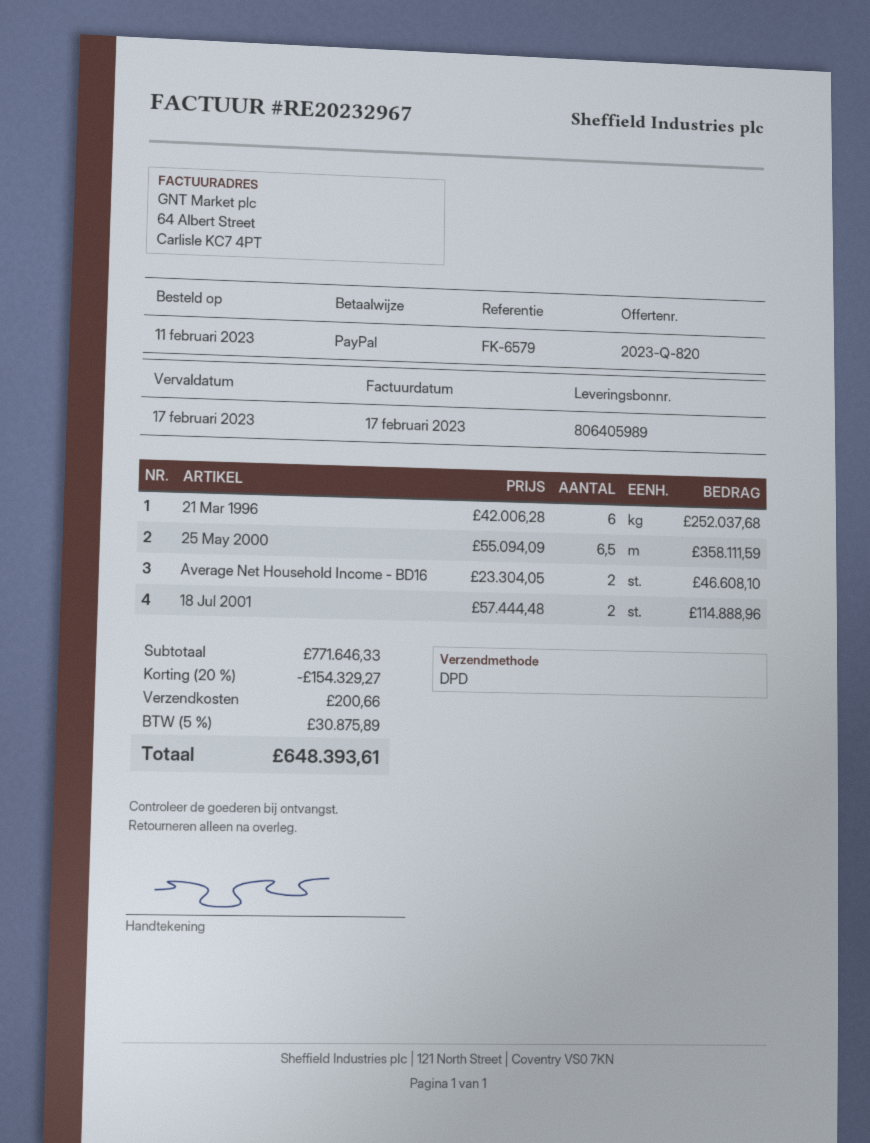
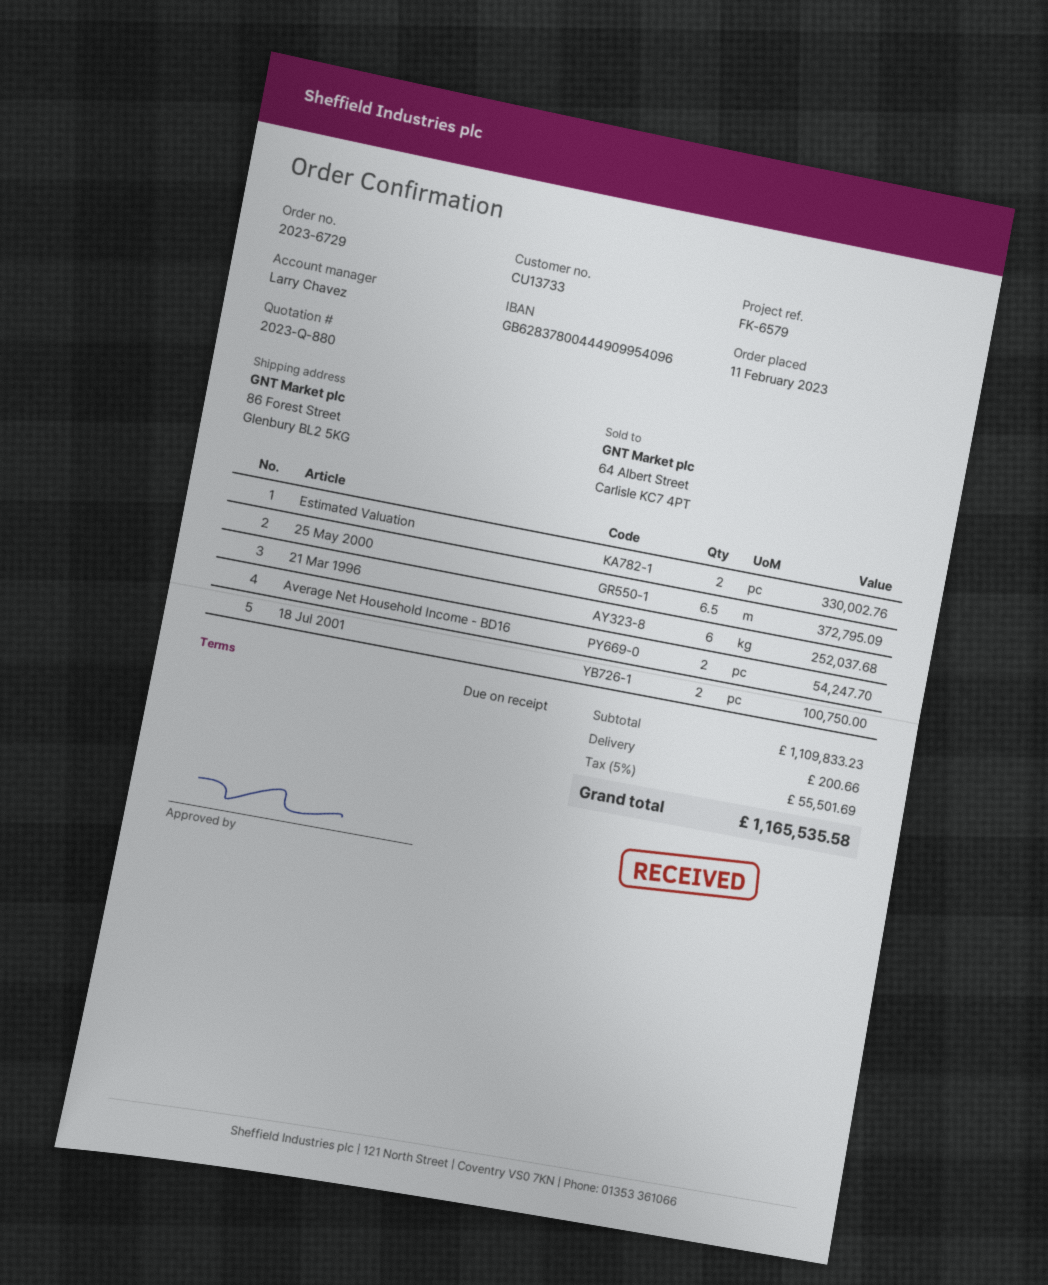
quote number: 2023-Q-820 -> 2023-Q-880
25 May 2000: 6.5 for 358111.59 -> 6.5 for 372795.09
Average Net Household Income - BD16: 2 for 46608.10 -> 2 for 54247.70
18 Jul 2001: 2 for 114888.96 -> 2 for 100750.00
Estimated Valuation: none -> 2 for 330002.76
subtotal: 771646.33 -> 1109833.23
discount: 20% = 154329.27 -> none
tax: 5% = 30875.89 -> 5% = 55501.69
total: 648393.61 -> 1165535.58

